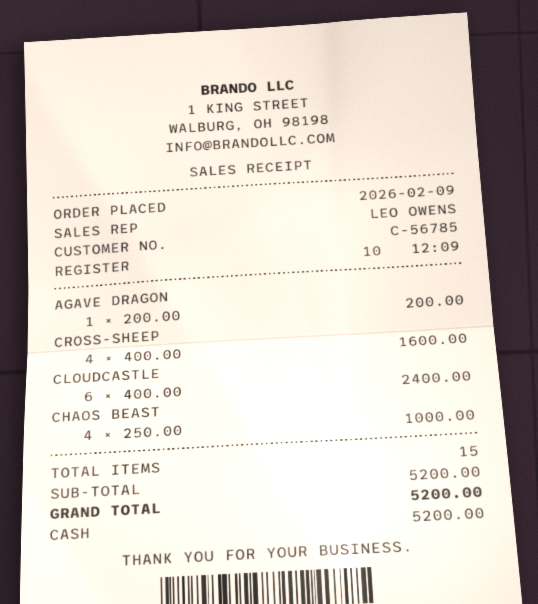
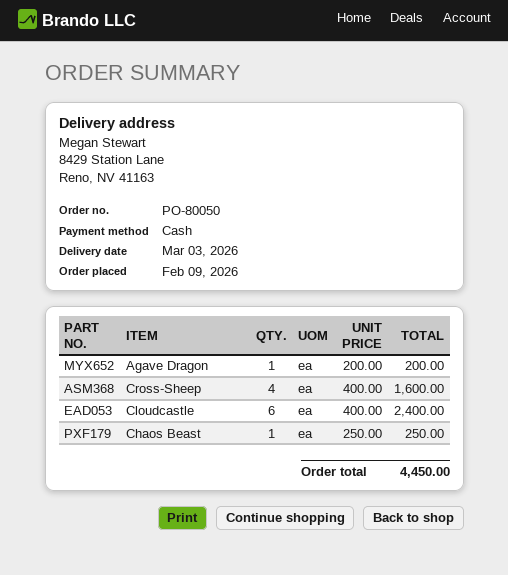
CHAOS BEAST: 4 x 250.00 = 1000.00 -> 1 x 250.00 = 250.00
total: 5200.00 -> 4450.00

